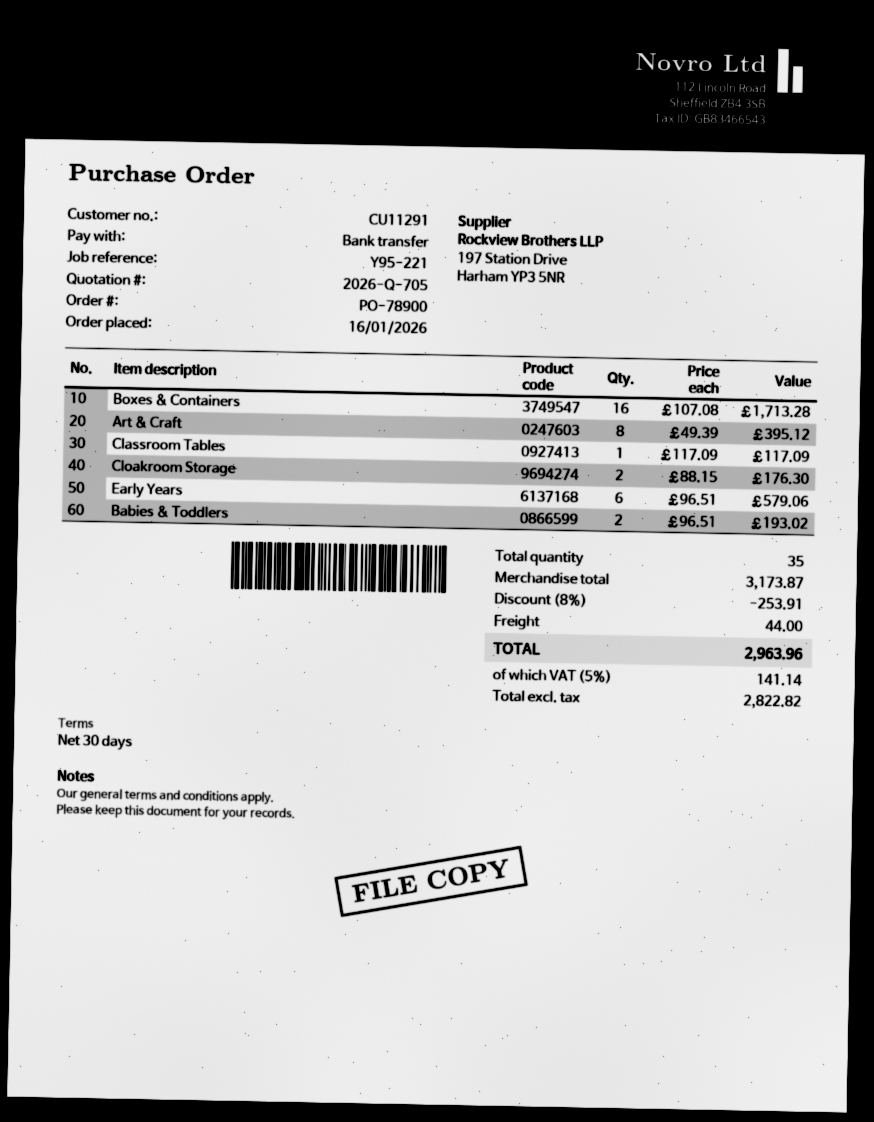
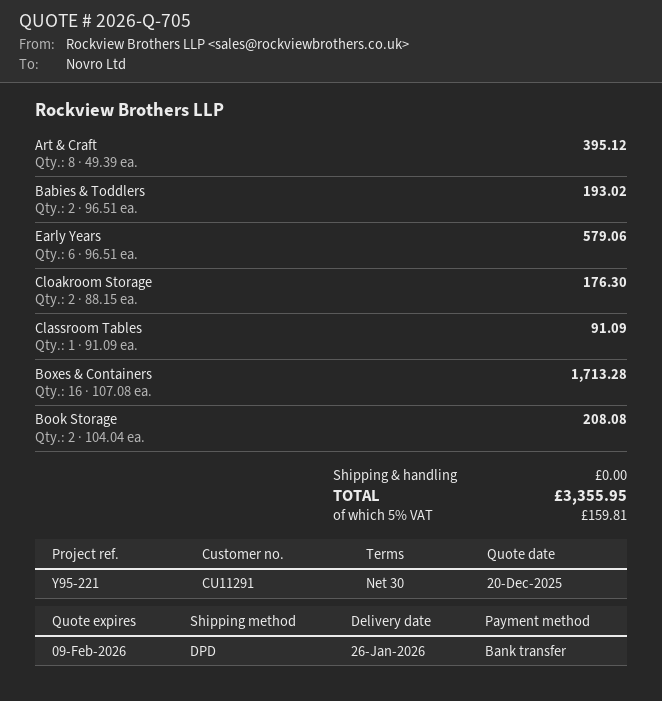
Classroom Tables: 1 x 117.09 = 117.09 -> 1 x 91.09 = 91.09
Book Storage: none -> 2 x 104.04 = 208.08
discount: 8% = 253.91 -> none
shipping: 44.00 -> 0.00
tax: 5% = 141.14 -> 5% = 159.81
total: 2963.96 -> 3355.95

